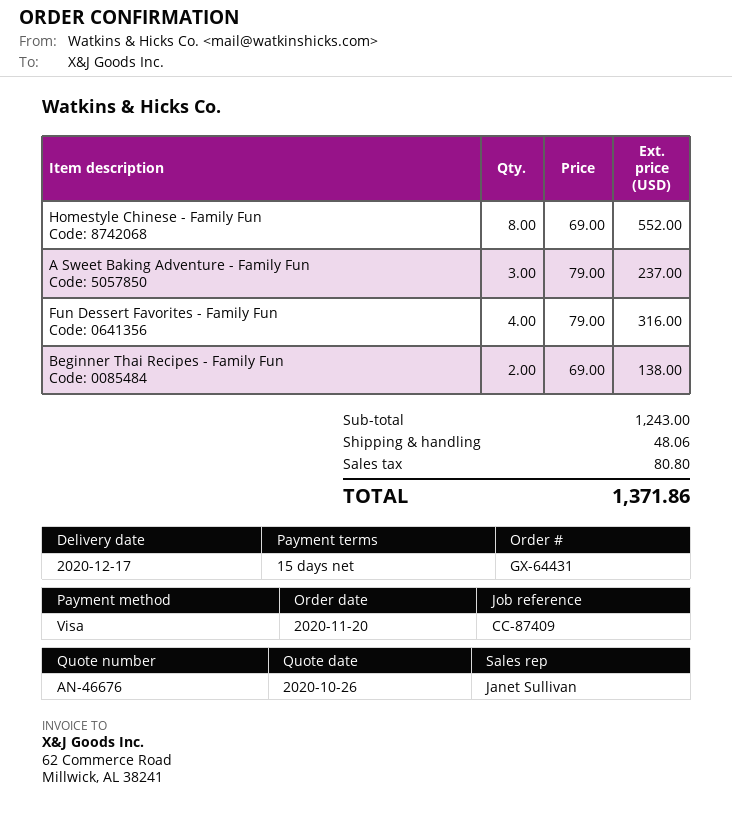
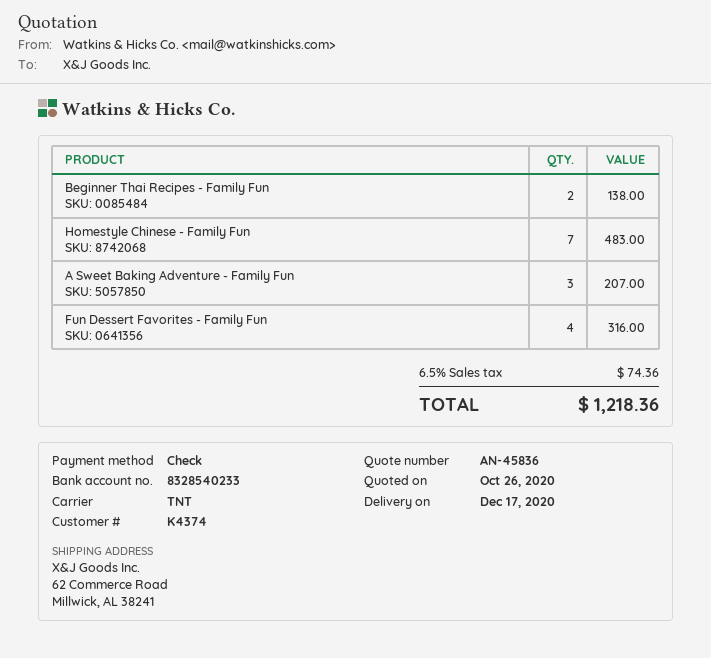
quote number: AN-46676 -> AN-45836
payment method: Visa -> cheque
Homestyle Chinese - Family Fun: 8 for 552.00 -> 7 for 483.00
A Sweet Baking Adventure - Family Fun: 3 for 237.00 -> 3 for 207.00
shipping: 48.06 -> none
tax: 80.80 -> 74.36
total: 1371.86 -> 1218.36

